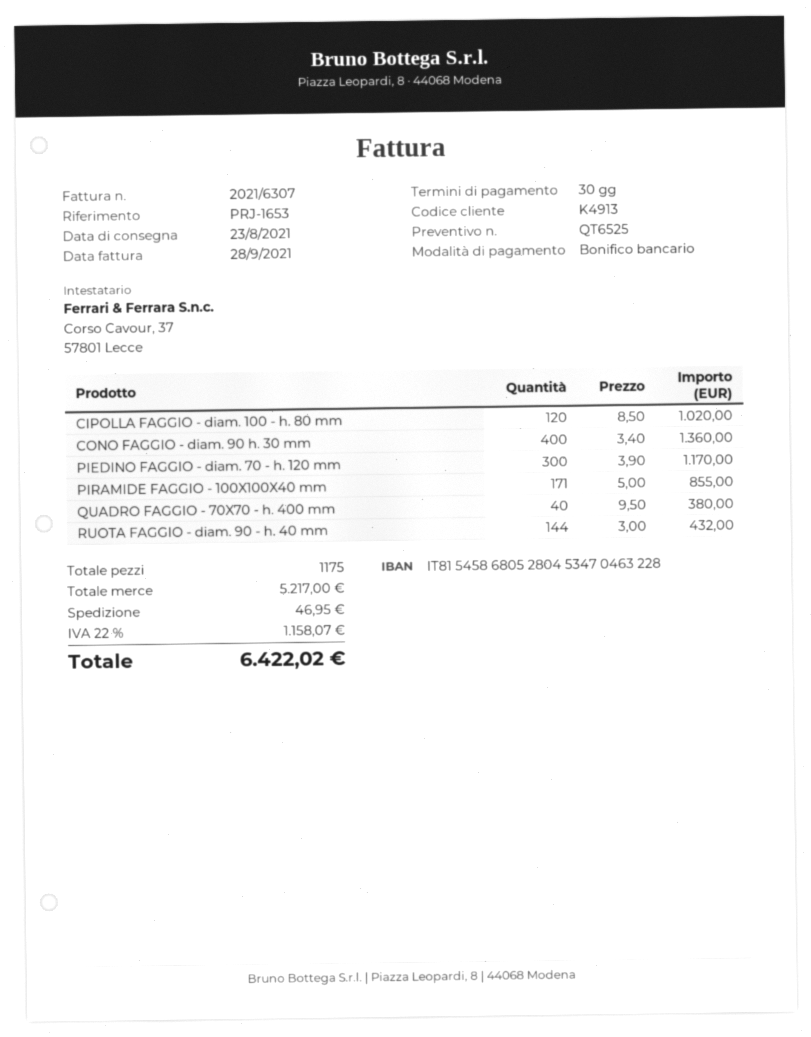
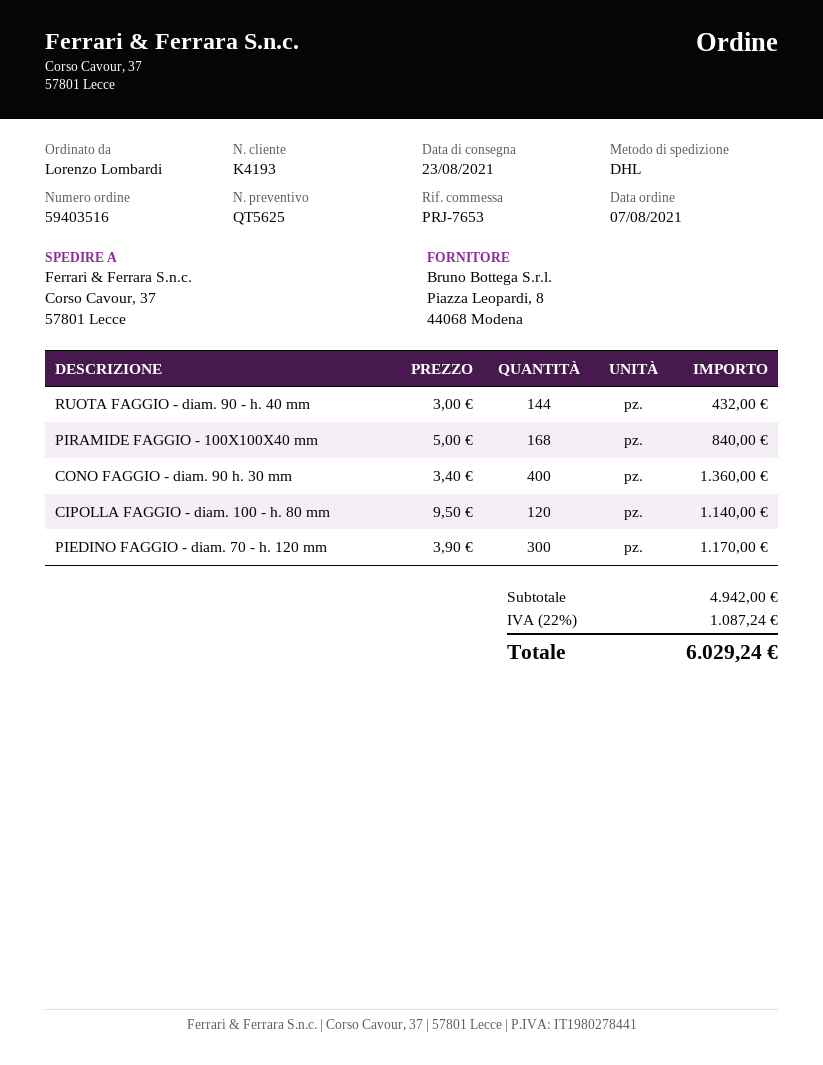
quote number: QT6525 -> QT5625
customer number: K4913 -> K4193
reference: PRJ-1653 -> PRJ-7653
CIPOLLA FAGGIO - diam. 100 - h. 80 mm: 120 x 8.50 = 1020.00 -> 120 x 9.50 = 1140.00
PIRAMIDE FAGGIO - 100X100X40 mm: 171 x 5.00 = 855.00 -> 168 x 5.00 = 840.00
QUADRO FAGGIO - 70X70 - h. 400 mm: 40 x 9.50 = 380.00 -> none
subtotal: 5217.00 -> 4942.00
shipping: 46.95 -> none
tax: 22% = 1158.07 -> 22% = 1087.24
total: 6422.02 -> 6029.24

